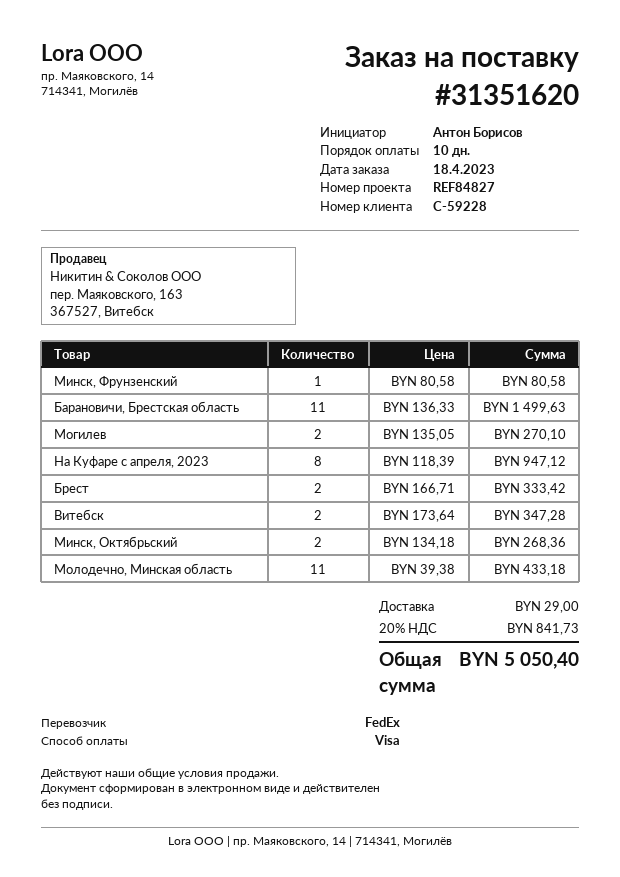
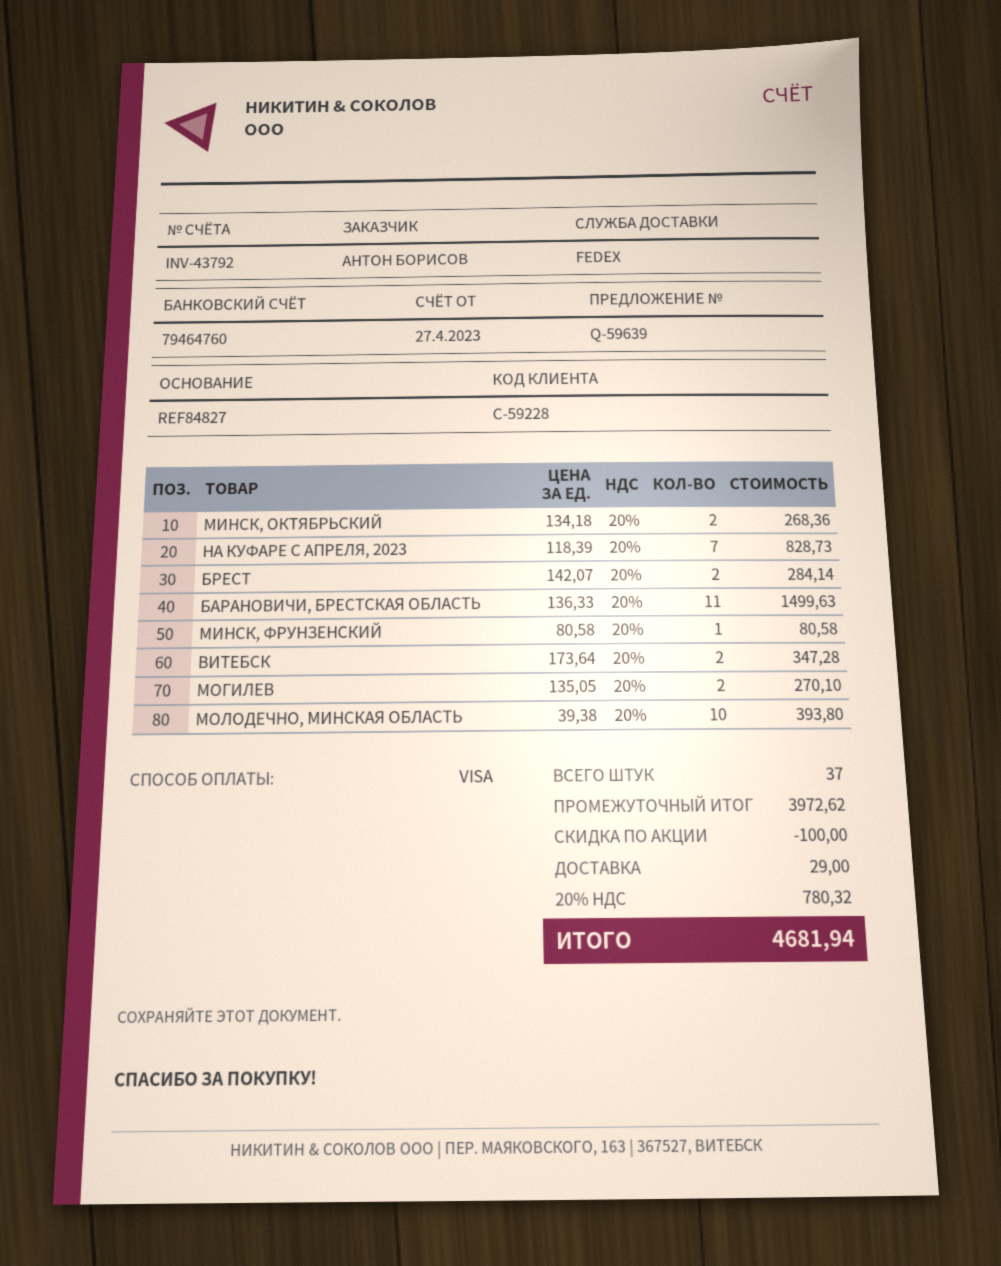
На Куфаре с апреля, 2023: 8 x 118.39 = 947.12 -> 7 x 118.39 = 828.73
Брест: 2 x 166.71 = 333.42 -> 2 x 142.07 = 284.14
Молодечно, Минская область: 11 x 39.38 = 433.18 -> 10 x 39.38 = 393.80
discount: none -> 100.00
tax: 20% = 841.73 -> 20% = 780.32
total: 5050.40 -> 4681.94

